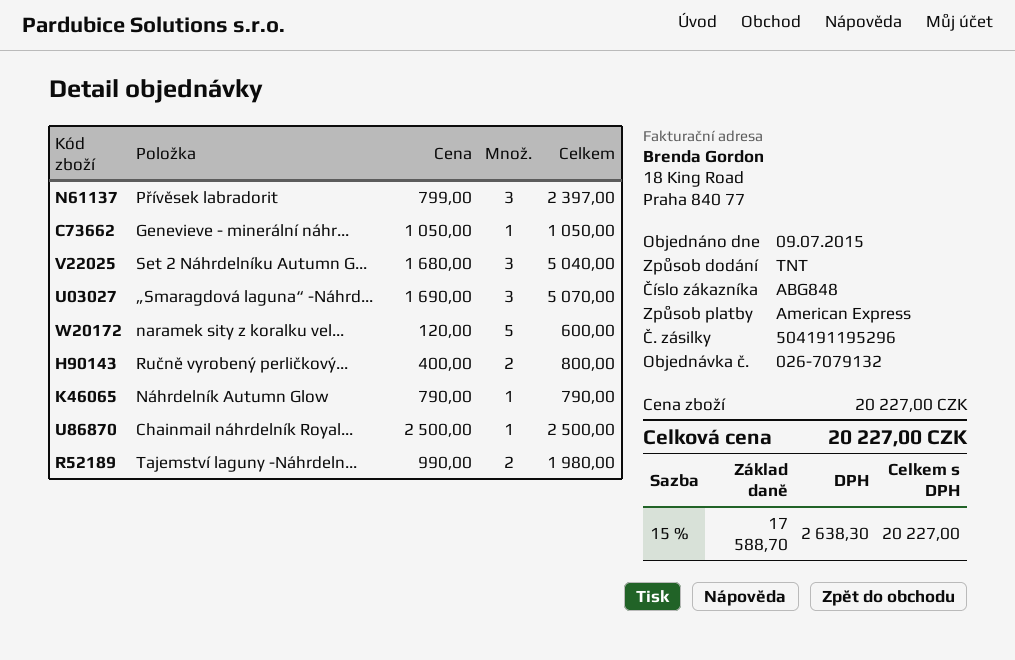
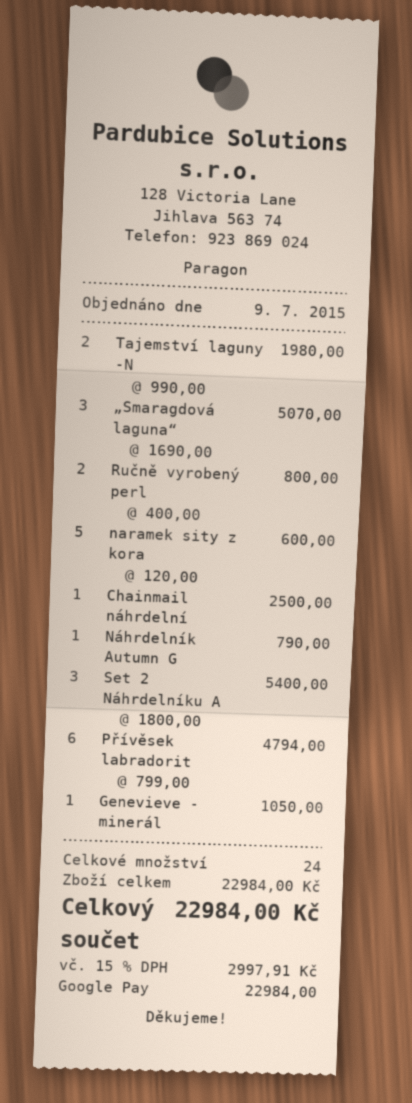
payment method: American Express -> Google Pay
Přívěsek labradorit: 3 x 799.00 = 2397.00 -> 6 x 799.00 = 4794.00
Set 2 Náhrdelníku Autumn G...: 3 x 1680.00 = 5040.00 -> 3 x 1800.00 = 5400.00
subtotal: 20227.00 -> 22984.00
tax: 15% = 2638.30 -> 15% = 2997.91
total: 20227.00 -> 22984.00

